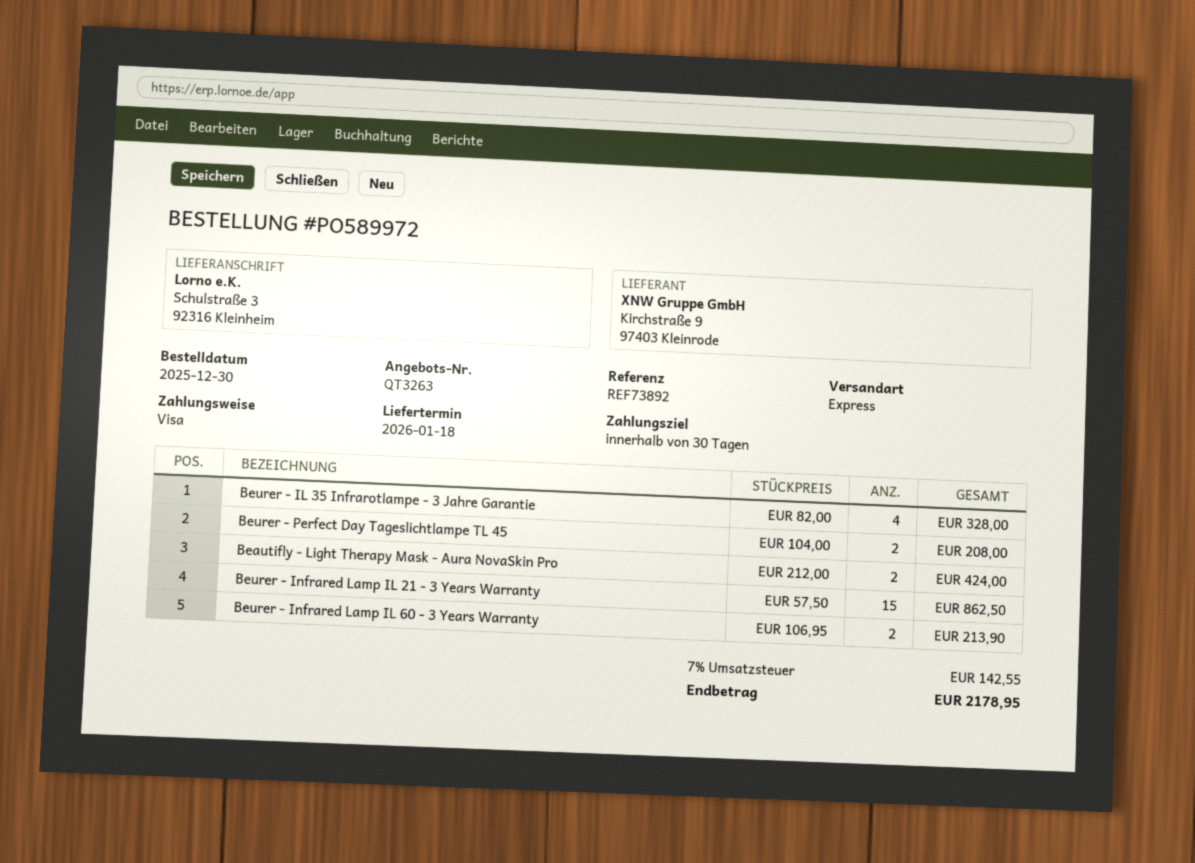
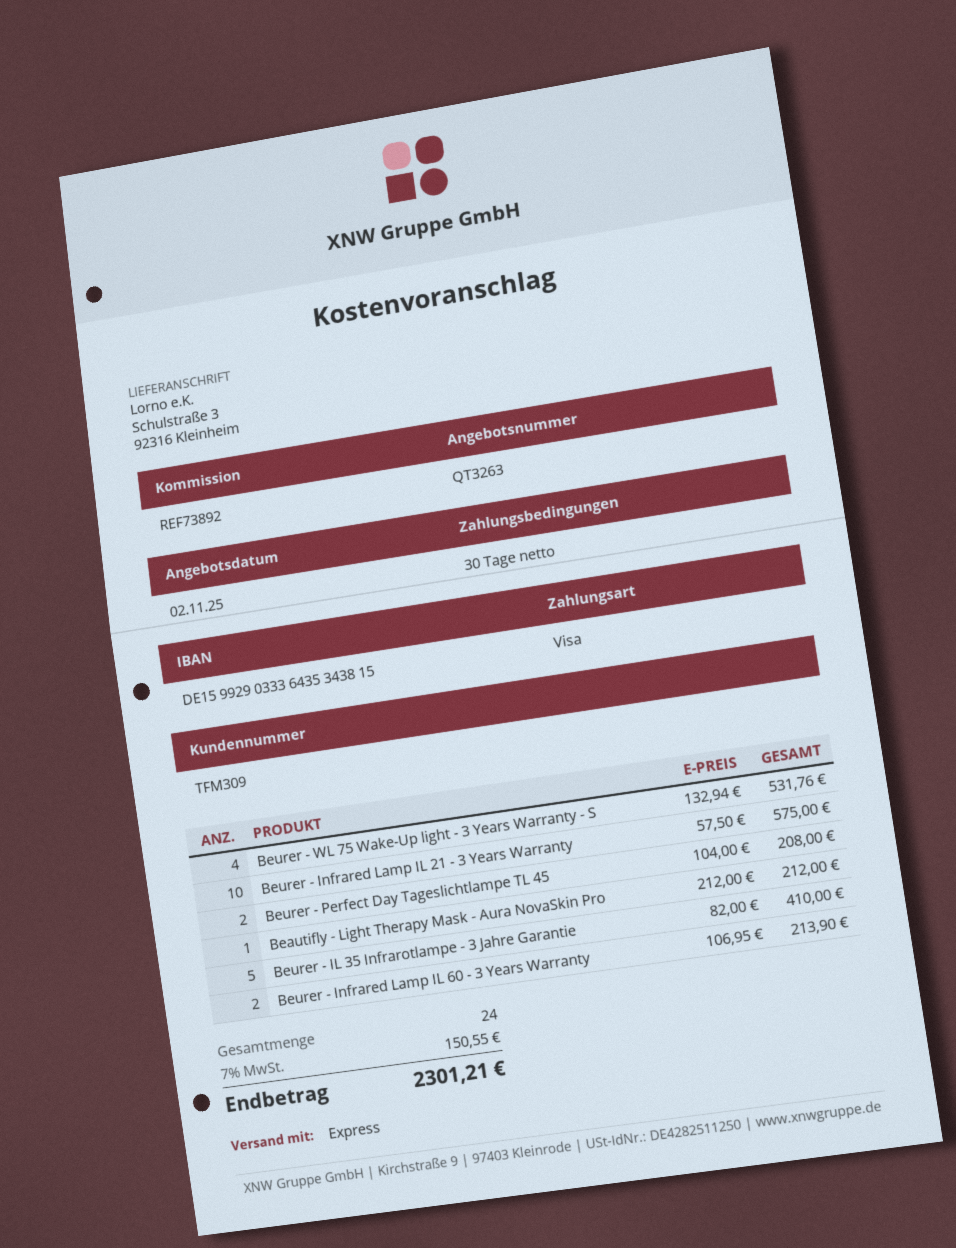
Beurer - IL 35 Infrarotlampe - 3 Jahre Garantie: 4 x 82.00 = 328.00 -> 5 x 82.00 = 410.00
Beautifly - Light Therapy Mask - Aura NovaSkin Pro: 2 x 212.00 = 424.00 -> 1 x 212.00 = 212.00
Beurer - Infrared Lamp IL 21 - 3 Years Warranty: 15 x 57.50 = 862.50 -> 10 x 57.50 = 575.00
Beurer - WL 75 Wake-Up light - 3 Years Warranty - S: none -> 4 x 132.94 = 531.76
tax: 7% = 142.55 -> 7% = 150.55
total: 2178.95 -> 2301.21

